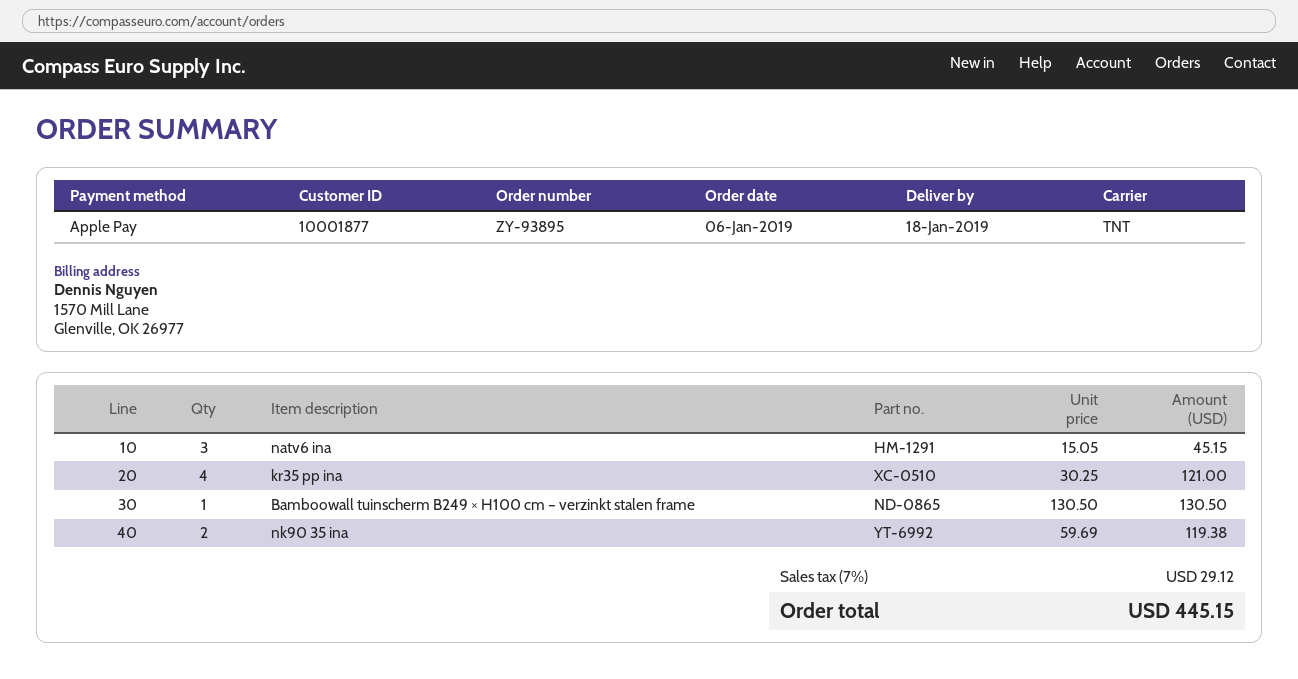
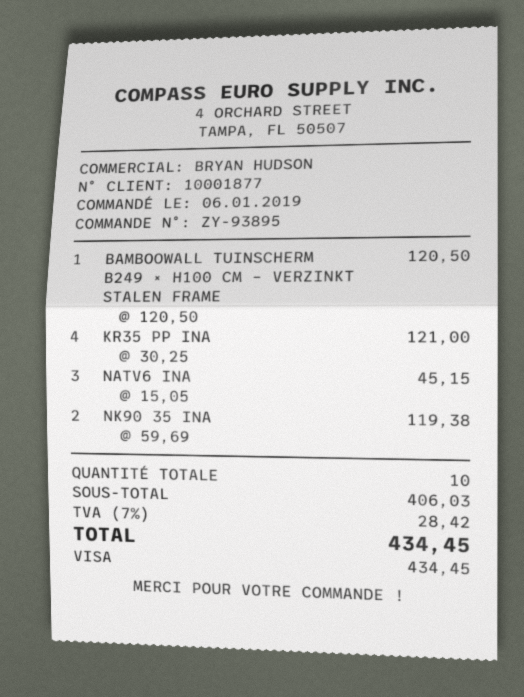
payment method: Apple Pay -> Visa
Bamboowall tuinscherm B249 × H100 cm – verzinkt stalen frame: 1 x 130.50 = 130.50 -> 1 x 120.50 = 120.50
tax: 7% = 29.12 -> 7% = 28.42
total: 445.15 -> 434.45

